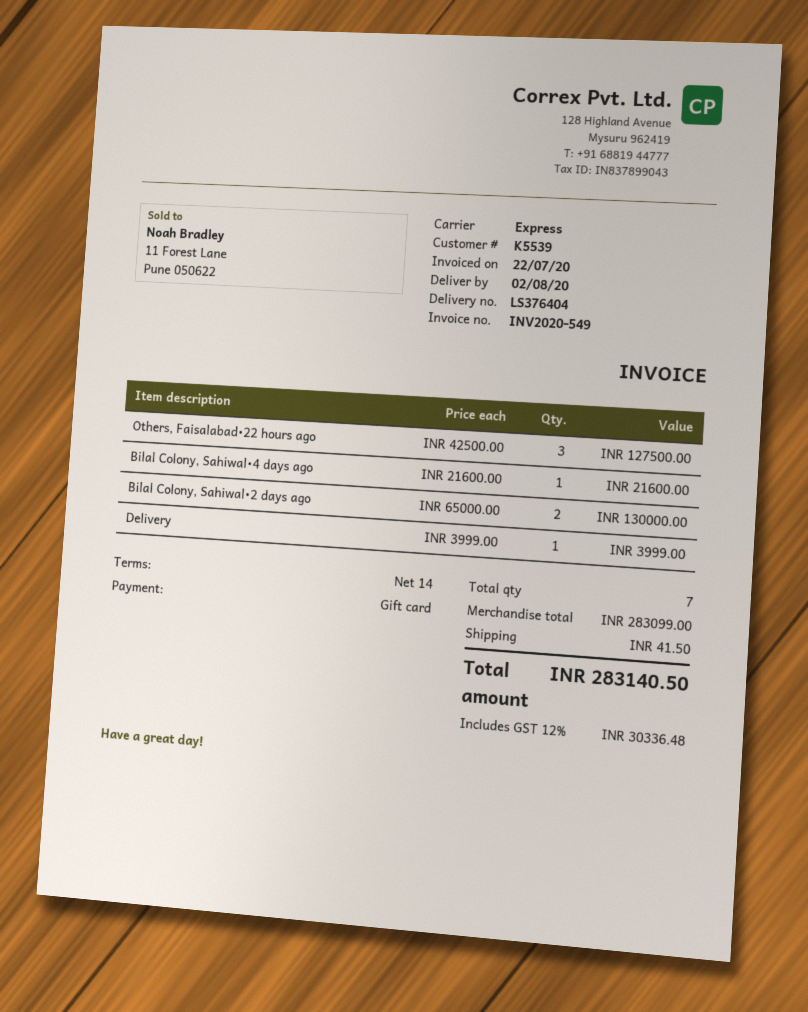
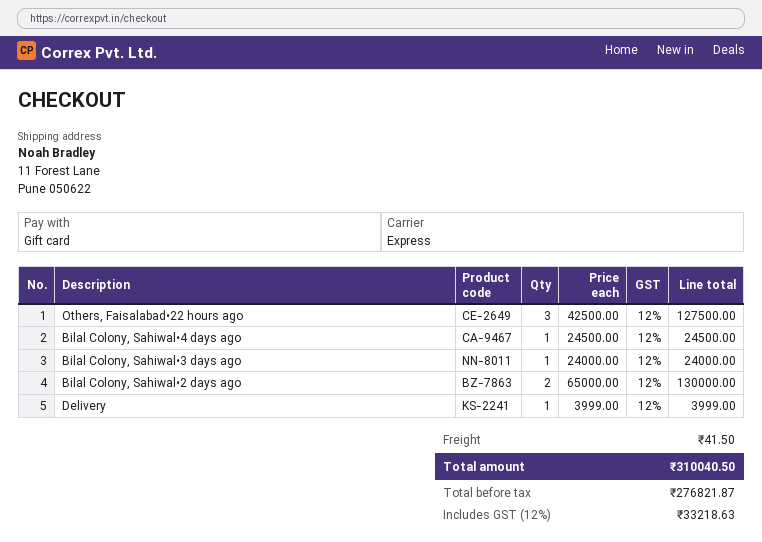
Bilal Colony, Sahiwal•4 days ago: 1 x 21600.00 = 21600.00 -> 1 x 24500.00 = 24500.00
Bilal Colony, Sahiwal•3 days ago: none -> 1 x 24000.00 = 24000.00
tax: 12% = 30336.48 -> 12% = 33218.63
total: 283140.50 -> 310040.50

